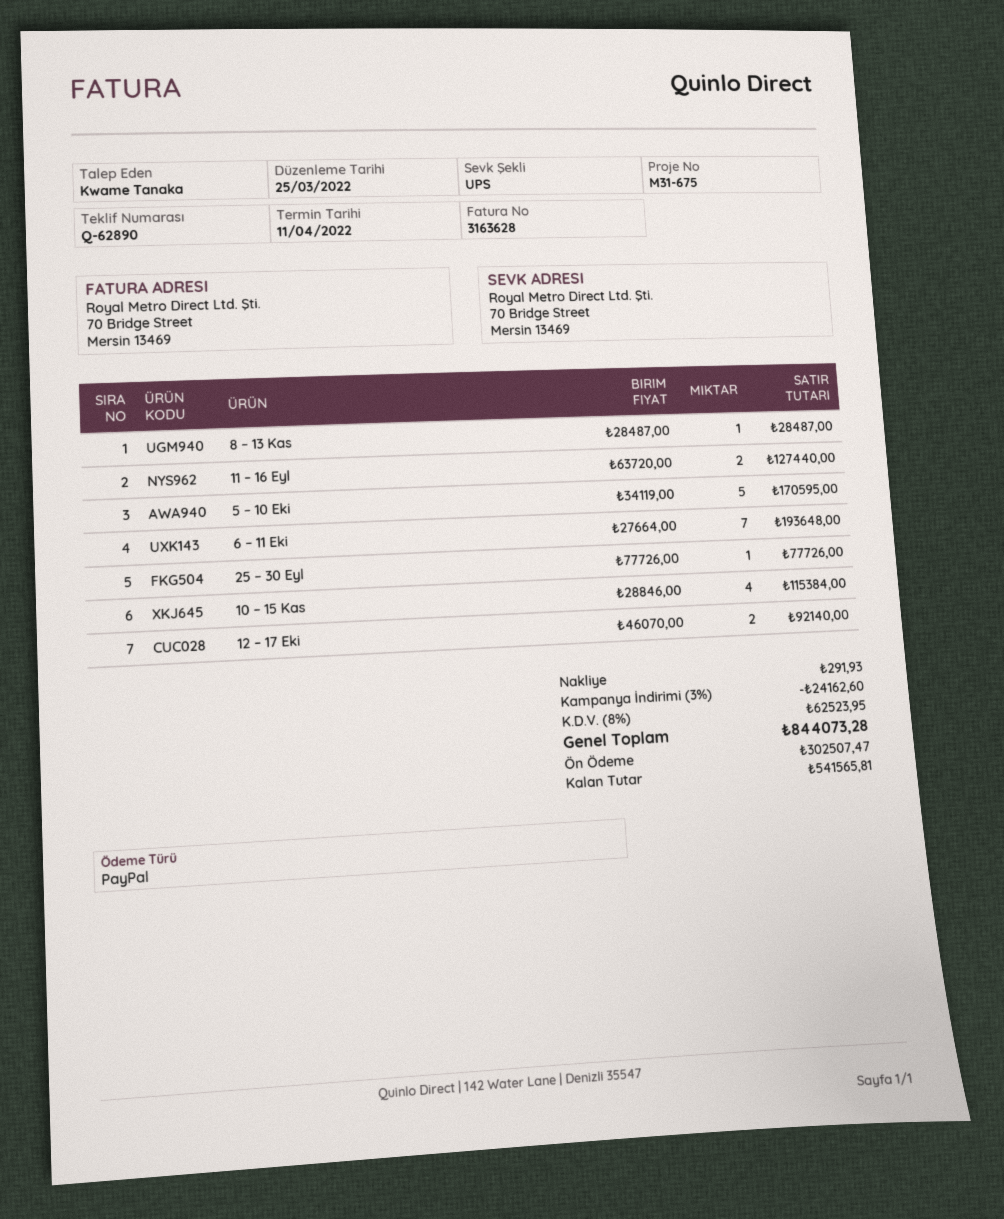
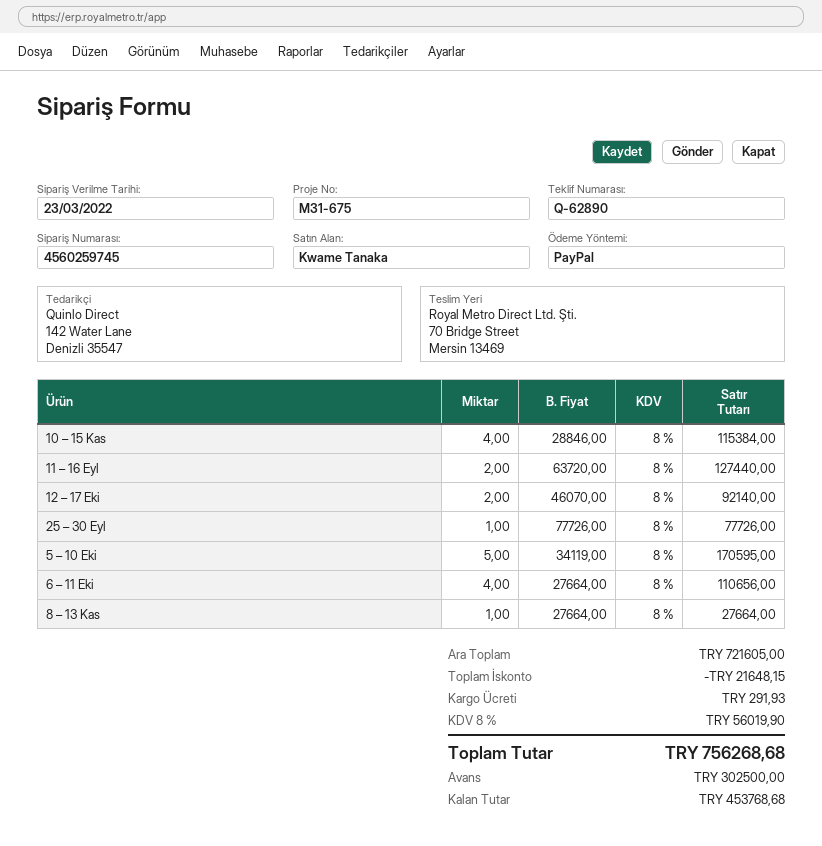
8 – 13 Kas: 1 x 28487.00 = 28487.00 -> 1 x 27664.00 = 27664.00
6 – 11 Eki: 7 x 27664.00 = 193648.00 -> 4 x 27664.00 = 110656.00
discount: 24162.60 -> 21648.15
tax: 8% = 62523.95 -> 8% = 56019.90
total: 844073.28 -> 756268.68
deposit: 302507.47 -> 302500.00
balance: 541565.81 -> 453768.68

